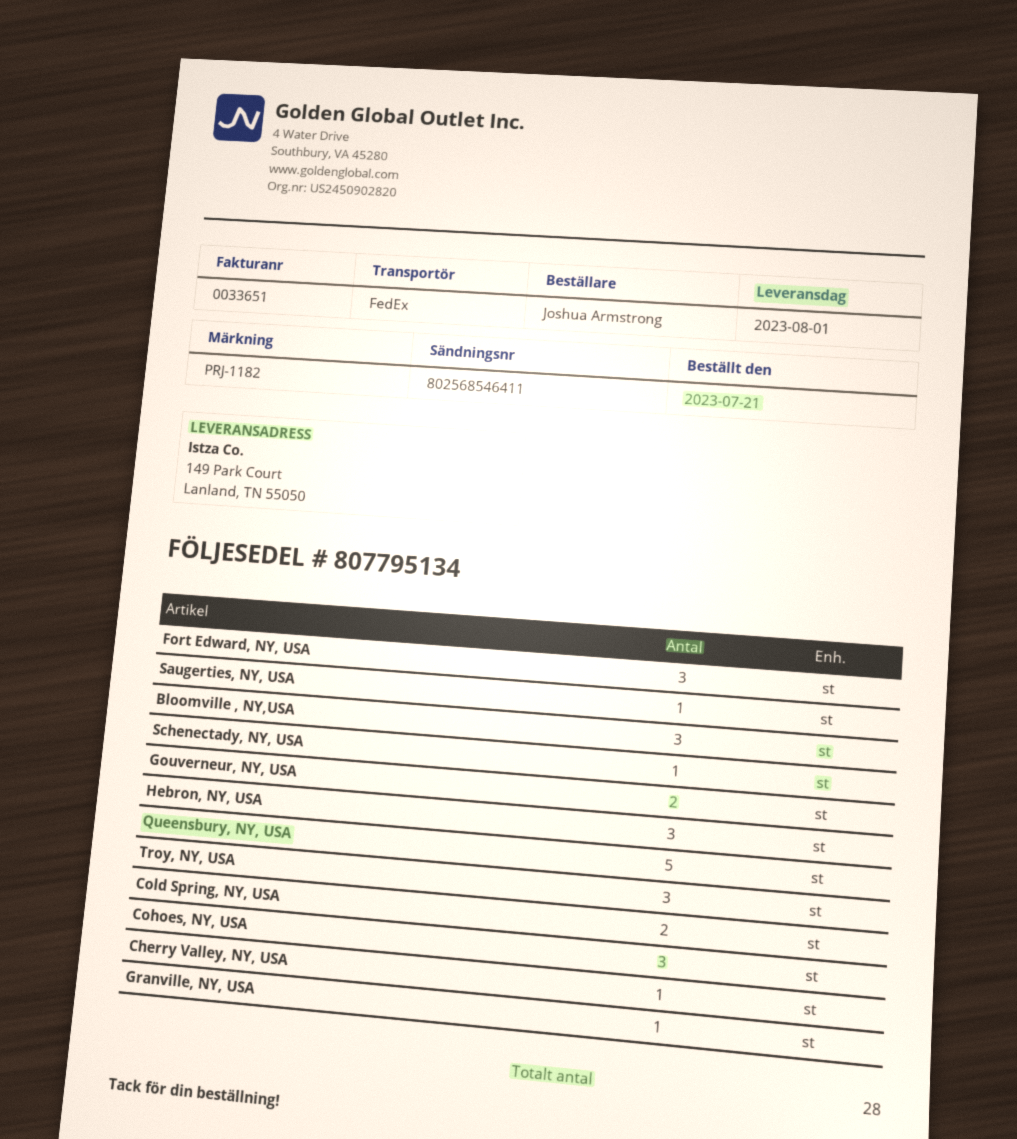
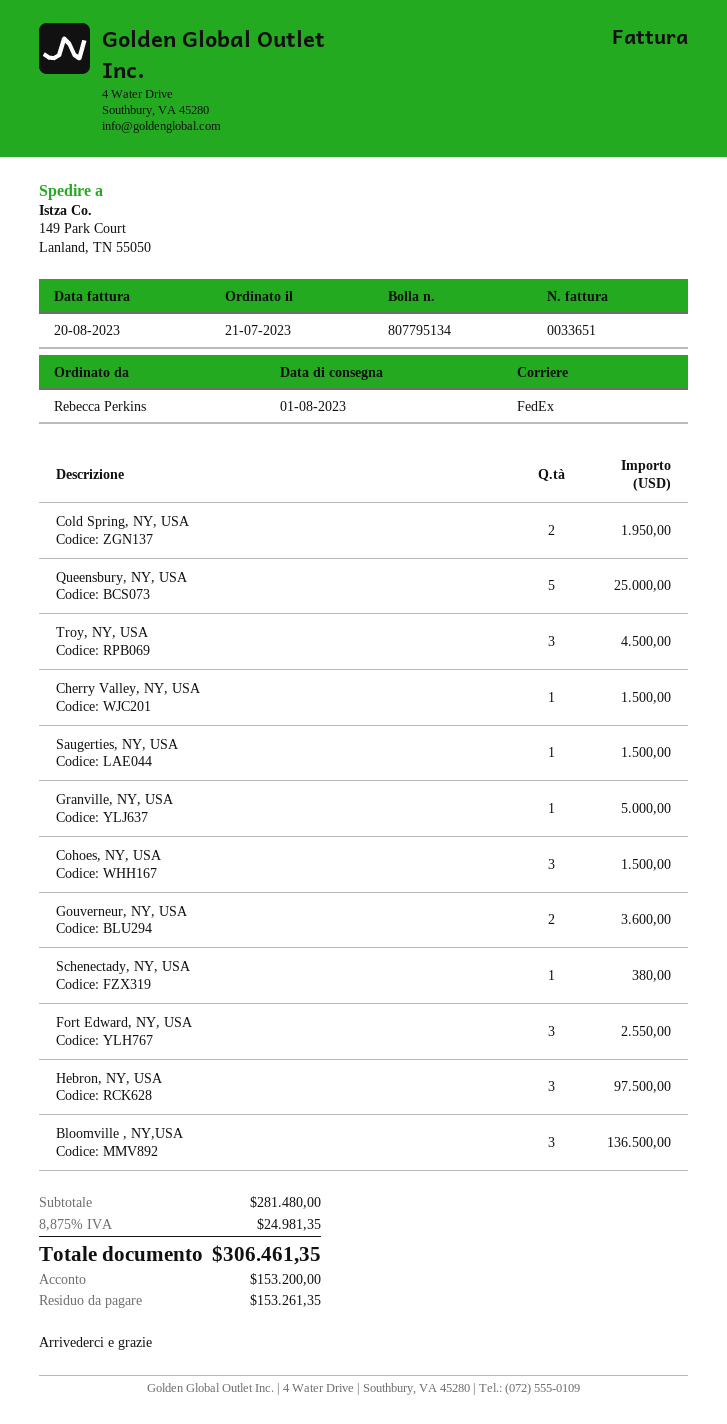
ordered by: Joshua Armstrong -> Rebecca Perkins

